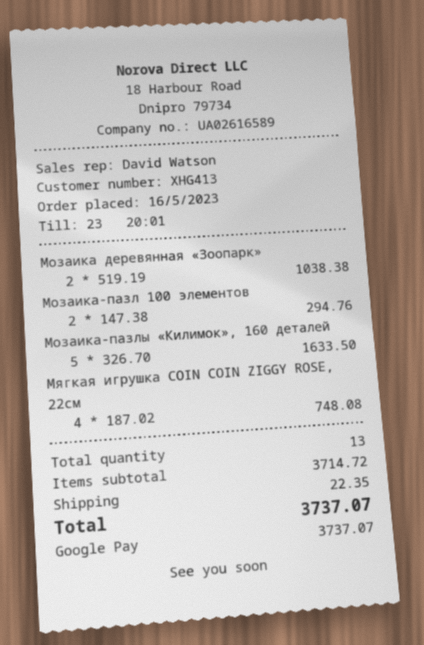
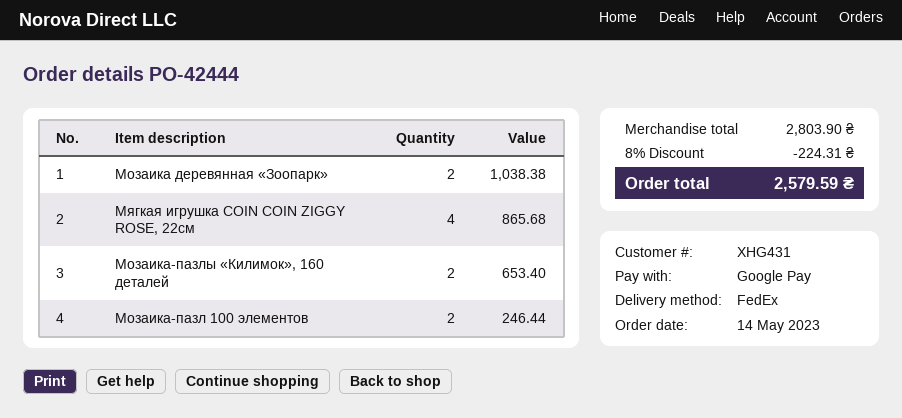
order date: 2023-05-16 -> 2023-05-14
customer number: XHG413 -> XHG431
Мозаика-пазл 100 элементов: 2 for 294.76 -> 2 for 246.44
Мозаика-пазлы «Килимок», 160 деталей: 5 for 1633.50 -> 2 for 653.40
Мягкая игрушка COIN COIN ZIGGY ROSE, 22см: 4 for 748.08 -> 4 for 865.68
subtotal: 3714.72 -> 2803.90
discount: none -> 8% = 224.31
shipping: 22.35 -> none
total: 3737.07 -> 2579.59

